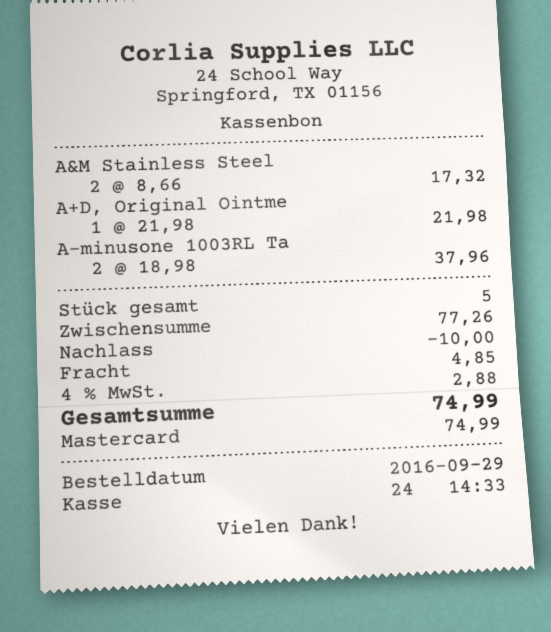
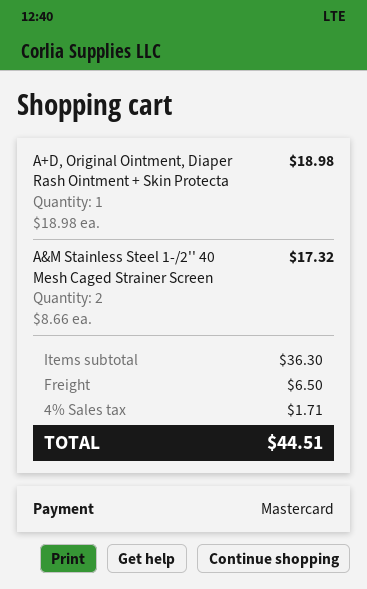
A+D, Original Ointme: 1 x 21.98 = 21.98 -> 1 x 18.98 = 18.98
A-minusone 1003RL Ta: 2 x 18.98 = 37.96 -> none
subtotal: 77.26 -> 36.30
discount: 10.00 -> none
shipping: 4.85 -> 6.50
tax: 4% = 2.88 -> 4% = 1.71
total: 74.99 -> 44.51

